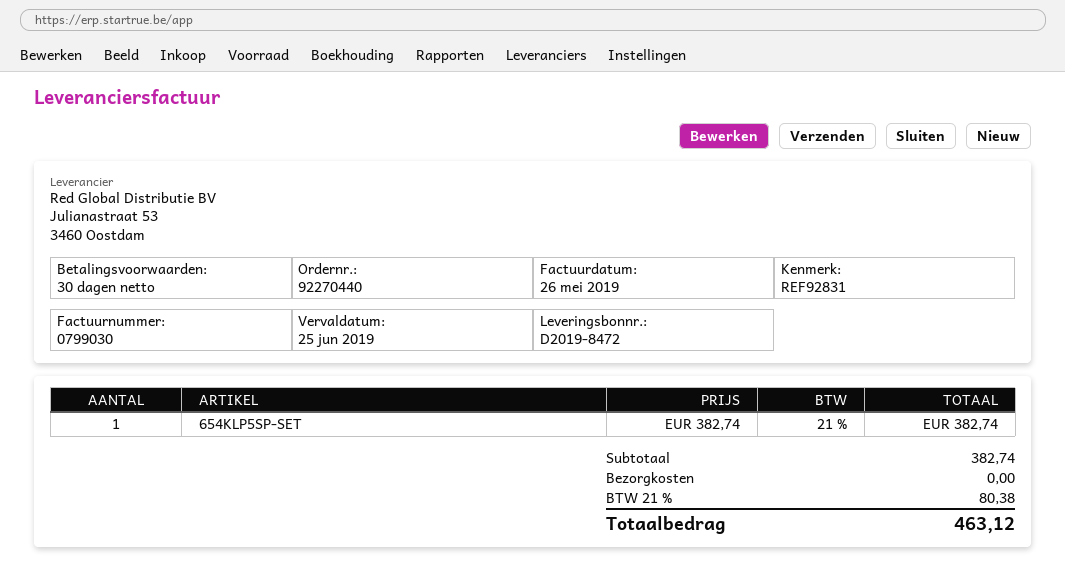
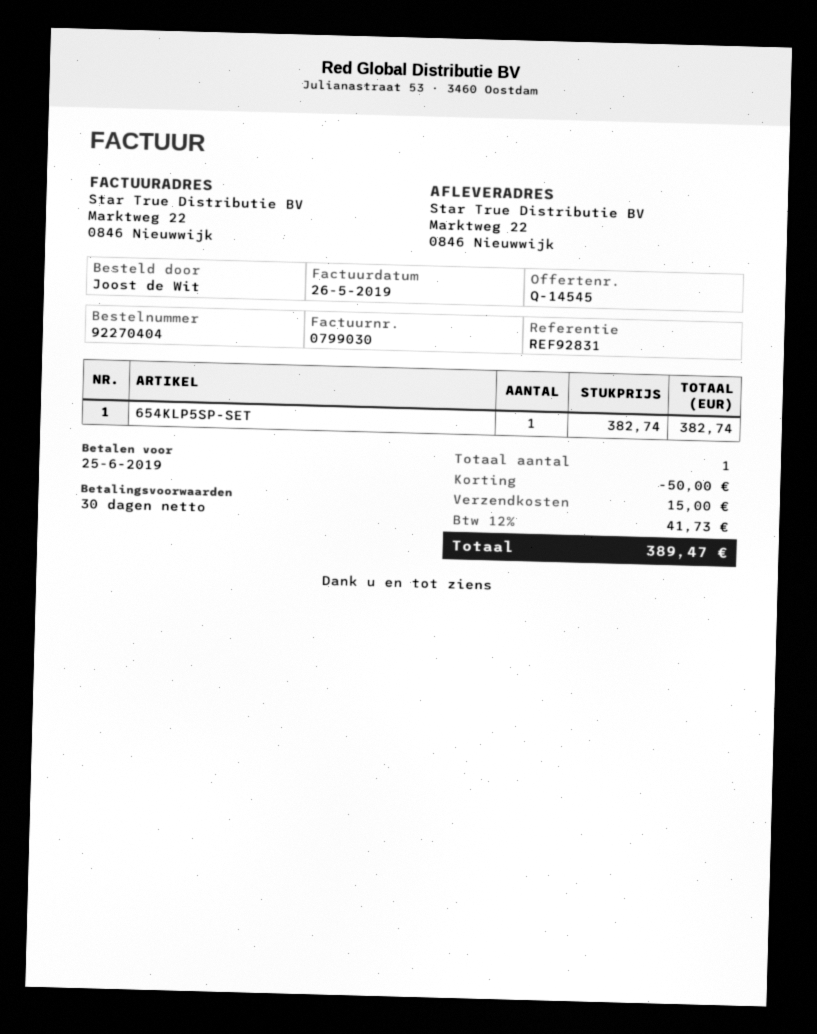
order number: 92270440 -> 92270404
discount: none -> 50.00
shipping: 0.00 -> 15.00
tax: 21% = 80.38 -> 12% = 41.73
total: 463.12 -> 389.47

